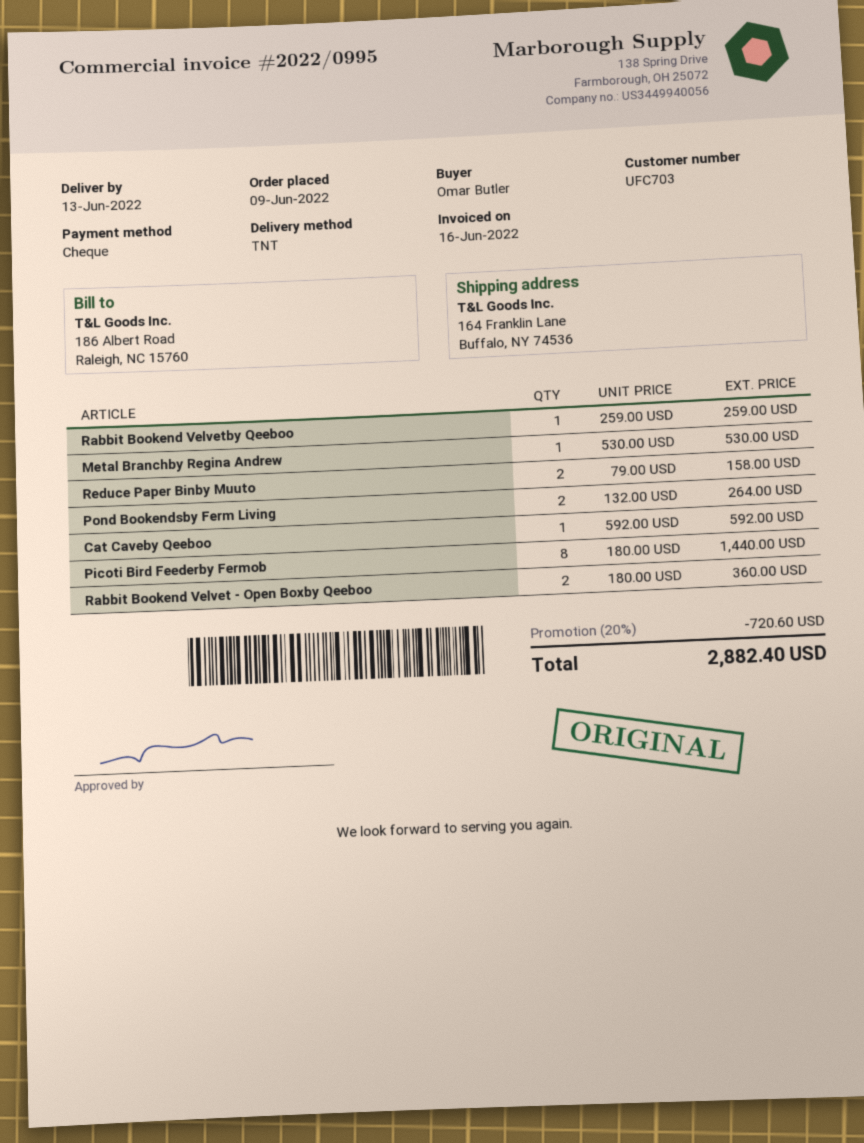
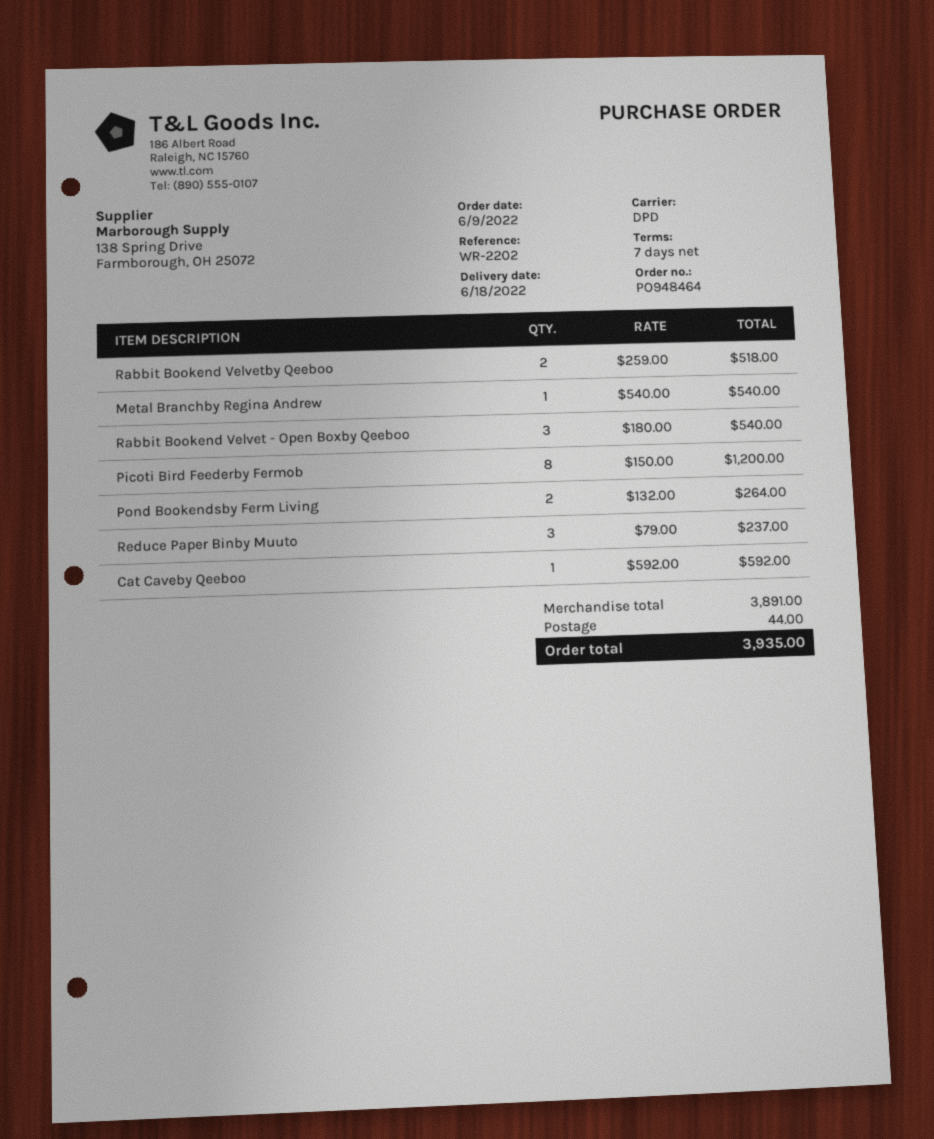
delivery date: 2022-06-13 -> 2022-06-18
shipping method: TNT -> DPD
Rabbit Bookend Velvetby Qeeboo: 1 x 259.00 = 259.00 -> 2 x 259.00 = 518.00
Metal Branchby Regina Andrew: 1 x 530.00 = 530.00 -> 1 x 540.00 = 540.00
Reduce Paper Binby Muuto: 2 x 79.00 = 158.00 -> 3 x 79.00 = 237.00
Picoti Bird Feederby Fermob: 8 x 180.00 = 1440.00 -> 8 x 150.00 = 1200.00
Rabbit Bookend Velvet - Open Boxby Qeeboo: 2 x 180.00 = 360.00 -> 3 x 180.00 = 540.00
discount: 20% = 720.60 -> none
shipping: none -> 44.00
total: 2882.40 -> 3935.00

